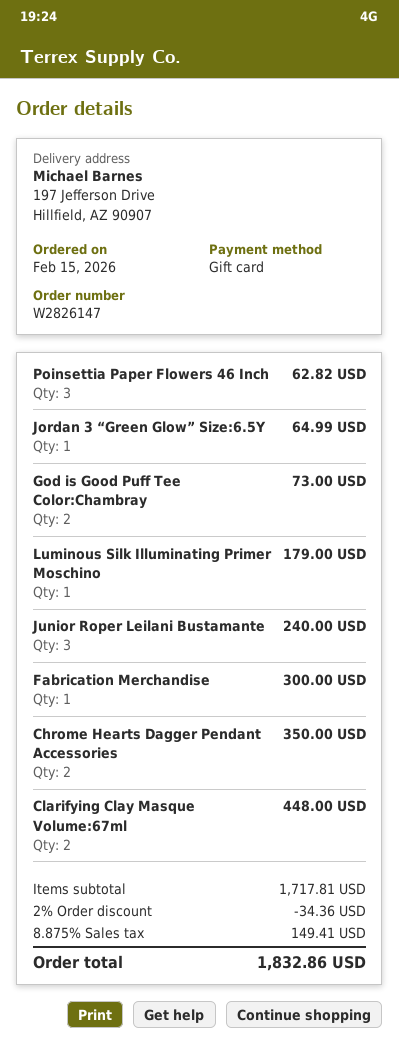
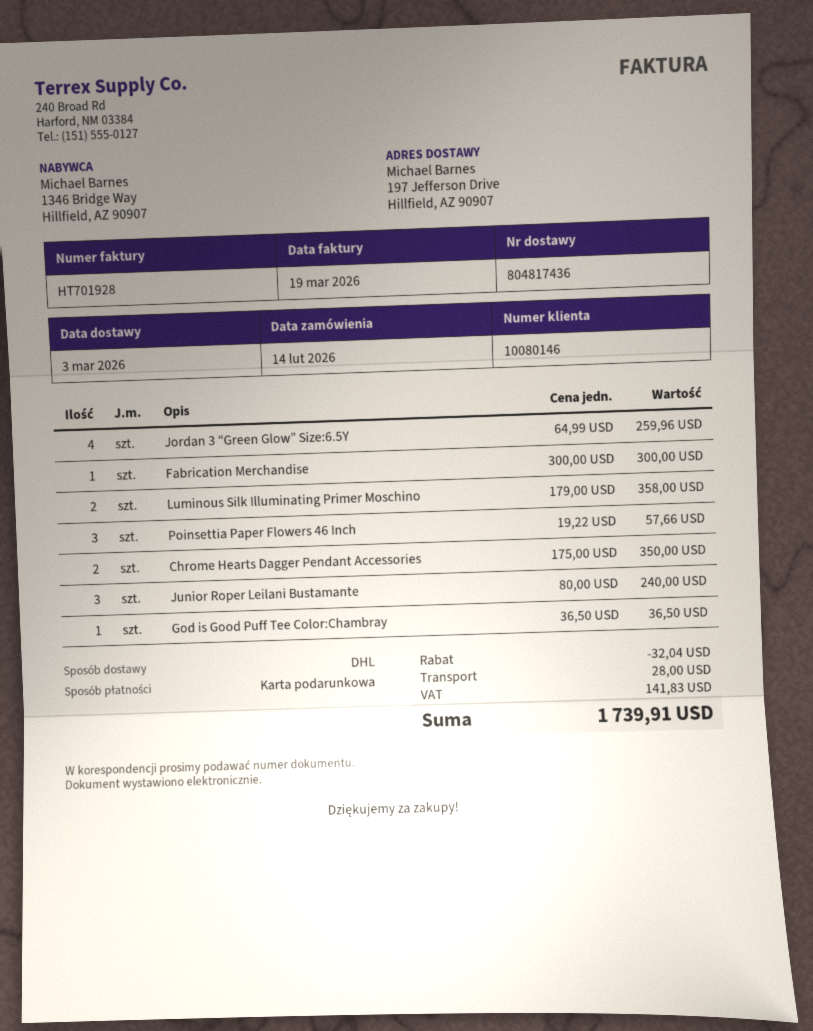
order date: 2026-02-15 -> 2026-02-14
Poinsettia Paper Flowers 46 Inch: 3 for 62.82 -> 3 for 57.66
Jordan 3 “Green Glow” Size:6.5Y: 1 for 64.99 -> 4 for 259.96
God is Good Puff Tee Color:Chambray: 2 for 73.00 -> 1 for 36.50
Luminous Silk Illuminating Primer Moschino: 1 for 179.00 -> 2 for 358.00
Clarifying Clay Masque Volume:67ml: 2 for 448.00 -> none
discount: 34.36 -> 32.04
shipping: none -> 28.00
tax: 149.41 -> 141.83
total: 1832.86 -> 1739.91

